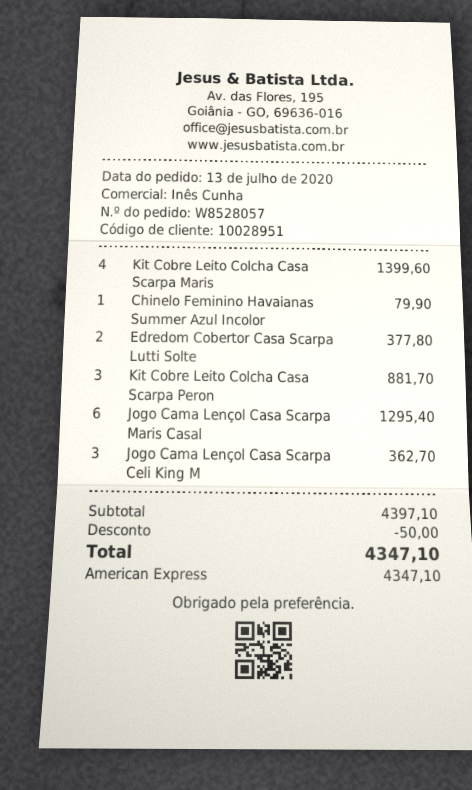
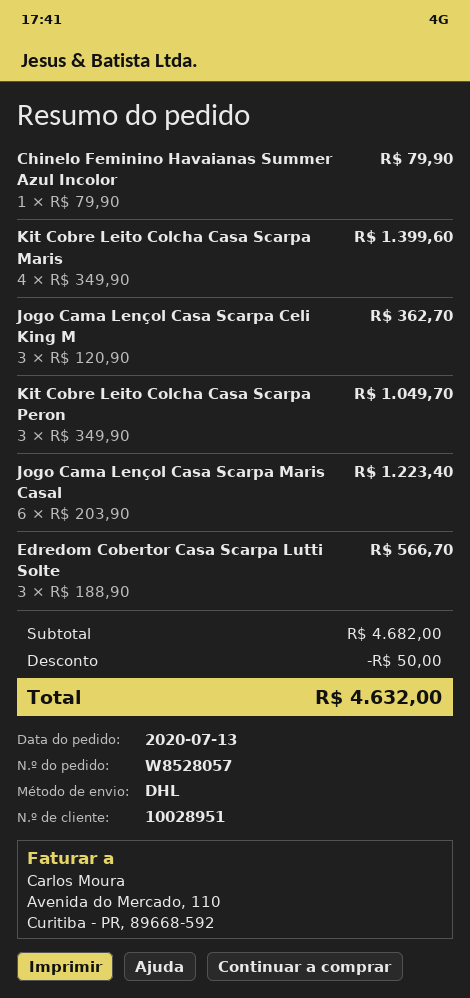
Edredom Cobertor Casa Scarpa Lutti Solte: 2 for 377.80 -> 3 for 566.70
Kit Cobre Leito Colcha Casa Scarpa Peron: 3 for 881.70 -> 3 for 1049.70
Jogo Cama Lençol Casa Scarpa Maris Casal: 6 for 1295.40 -> 6 for 1223.40
subtotal: 4397.10 -> 4682.00
total: 4347.10 -> 4632.00

